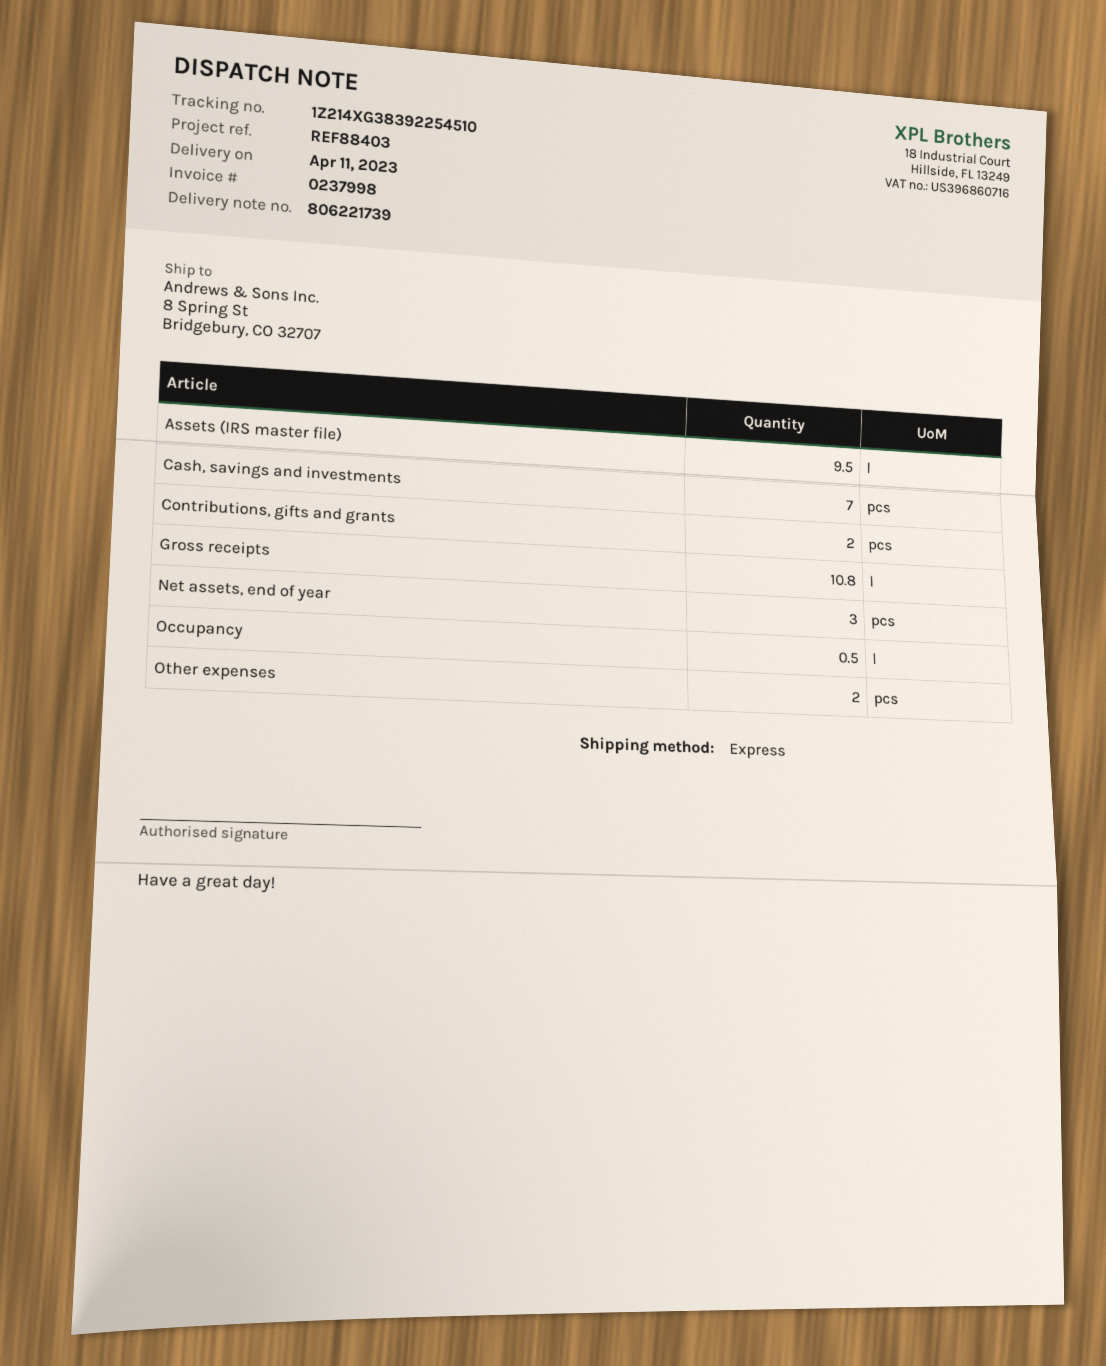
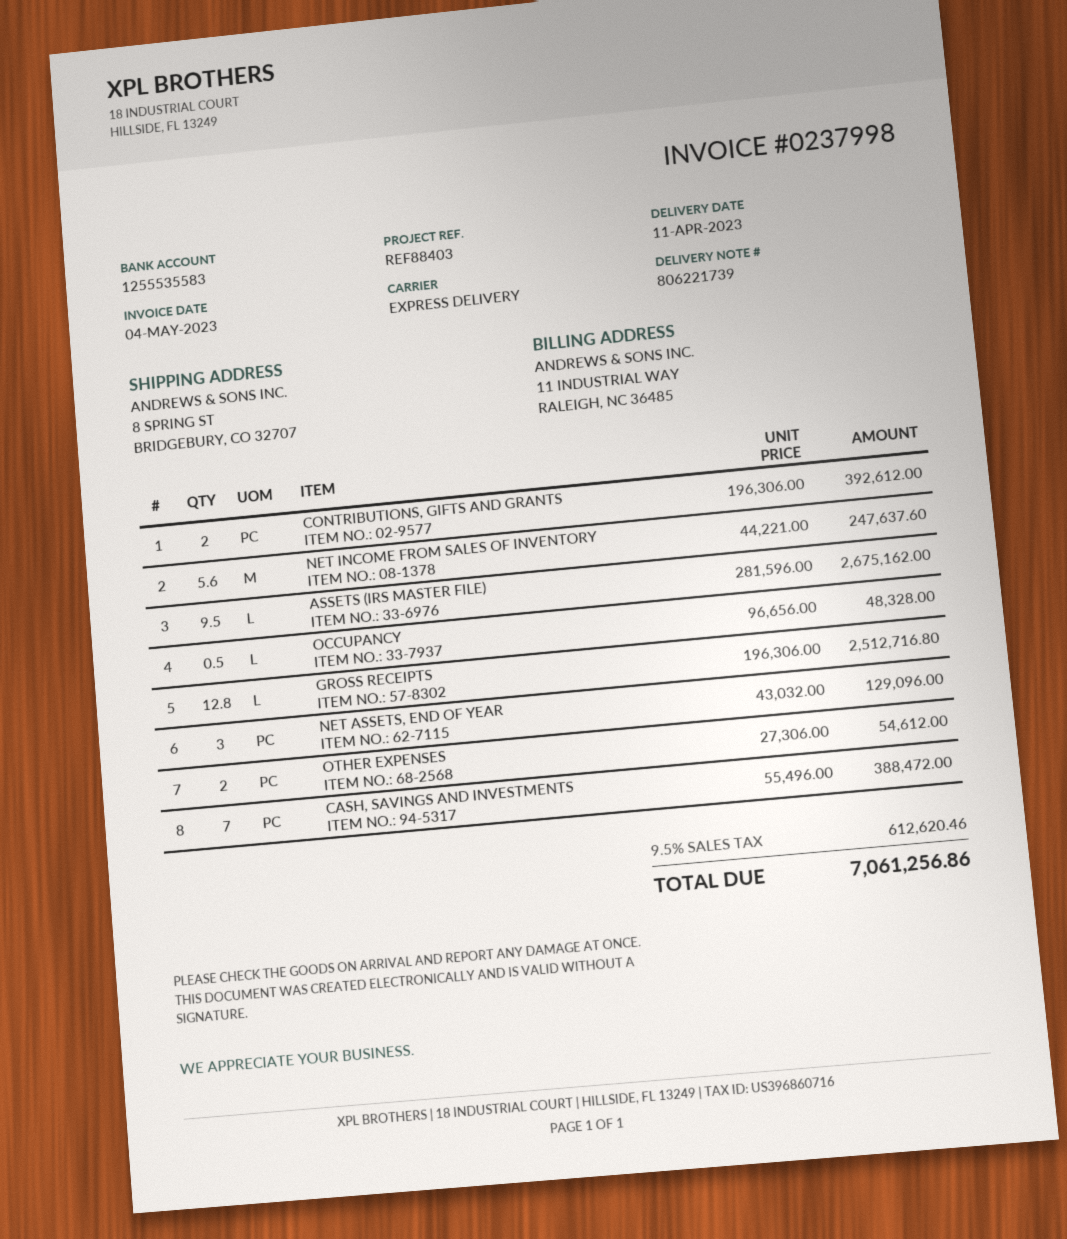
Gross receipts: 10.8 -> 12.8
NET INCOME FROM SALES OF INVENTORY: none -> 5.6

